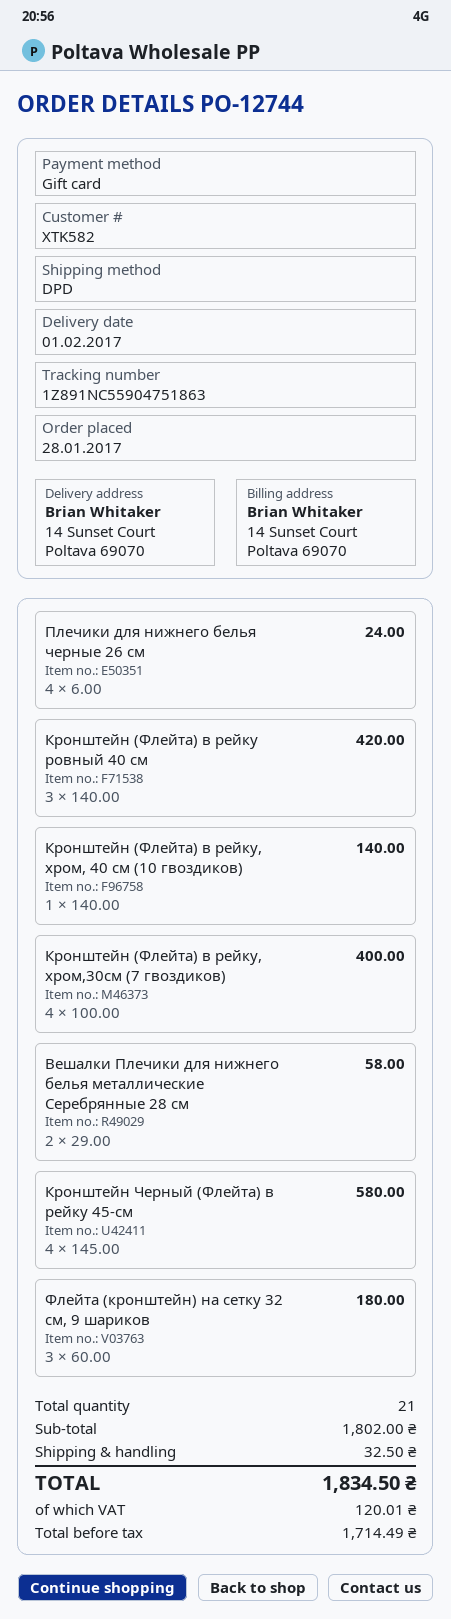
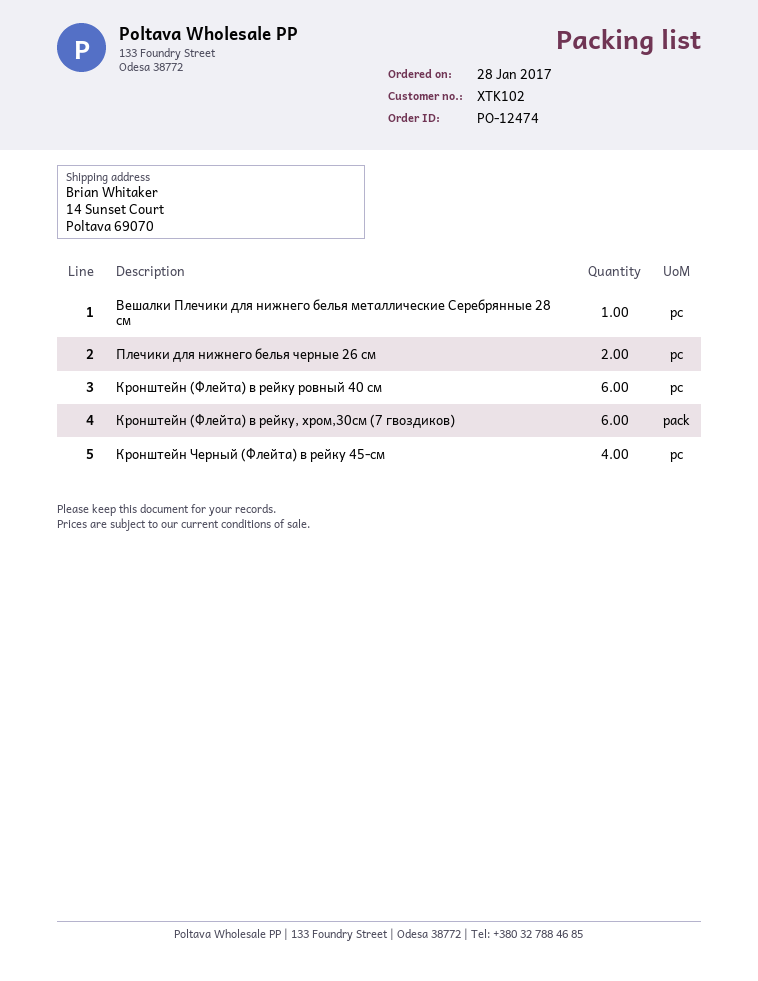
order number: PO-12744 -> PO-12474
customer number: XTK582 -> XTK102
Плечики для нижнего белья черные 26 см: 4 -> 2
Кронштейн (Флейта) в рейку ровный 40 см: 3 -> 6
Кронштейн (Флейта) в рейку, хром, 40 см (10 гвоздиков): 1 -> none
Кронштейн (Флейта) в рейку, хром,30см (7 гвоздиков): 4 -> 6
Вешалки Плечики для нижнего белья металлические Серебрянные 28 см: 2 -> 1
Флейта (кронштейн) на сетку 32 см, 9 шариков: 3 -> none

